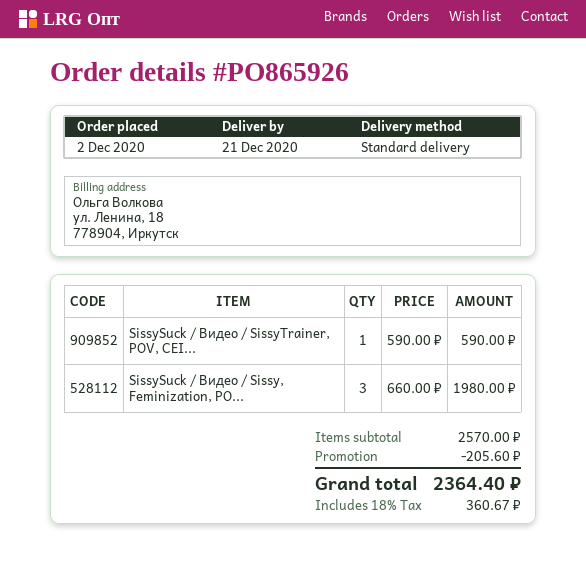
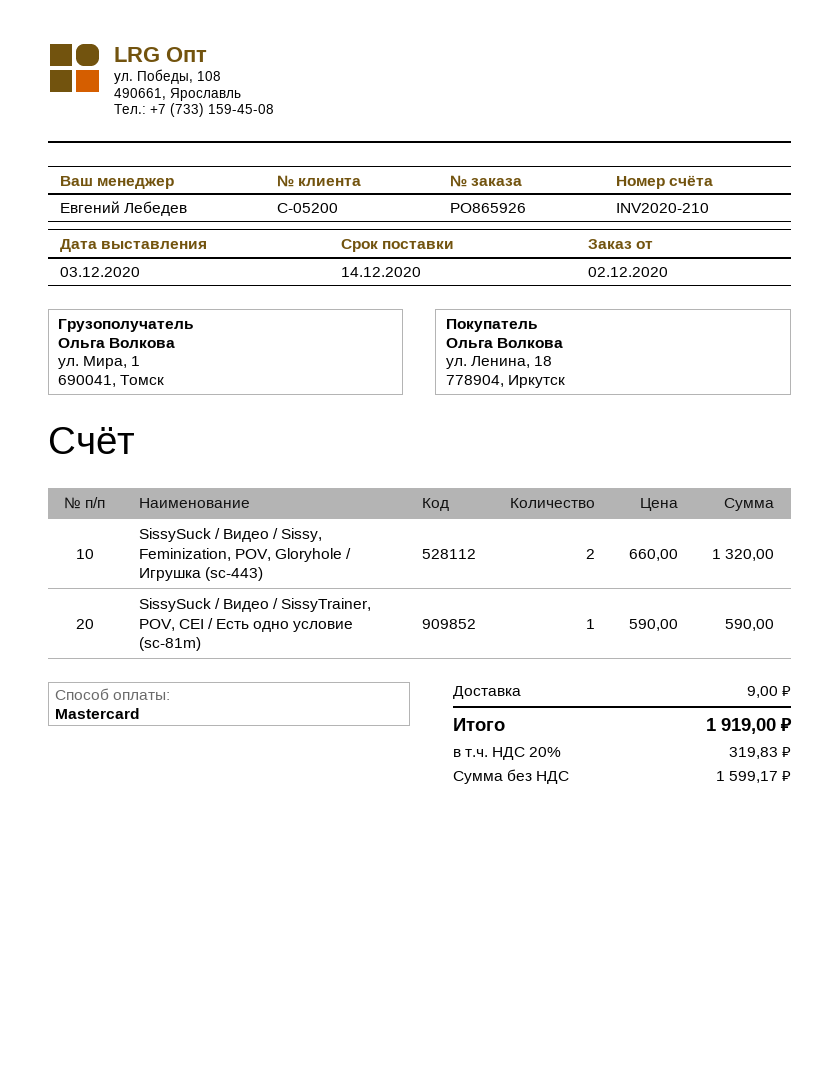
delivery date: 2020-12-21 -> 2020-12-14
SissySuck / Видео / Sissy, Feminization, PO...: 3 x 660.00 = 1980.00 -> 2 x 660.00 = 1320.00
discount: 205.60 -> none
shipping: none -> 9.00
tax: 18% = 360.67 -> 20% = 319.83
total: 2364.40 -> 1919.00

